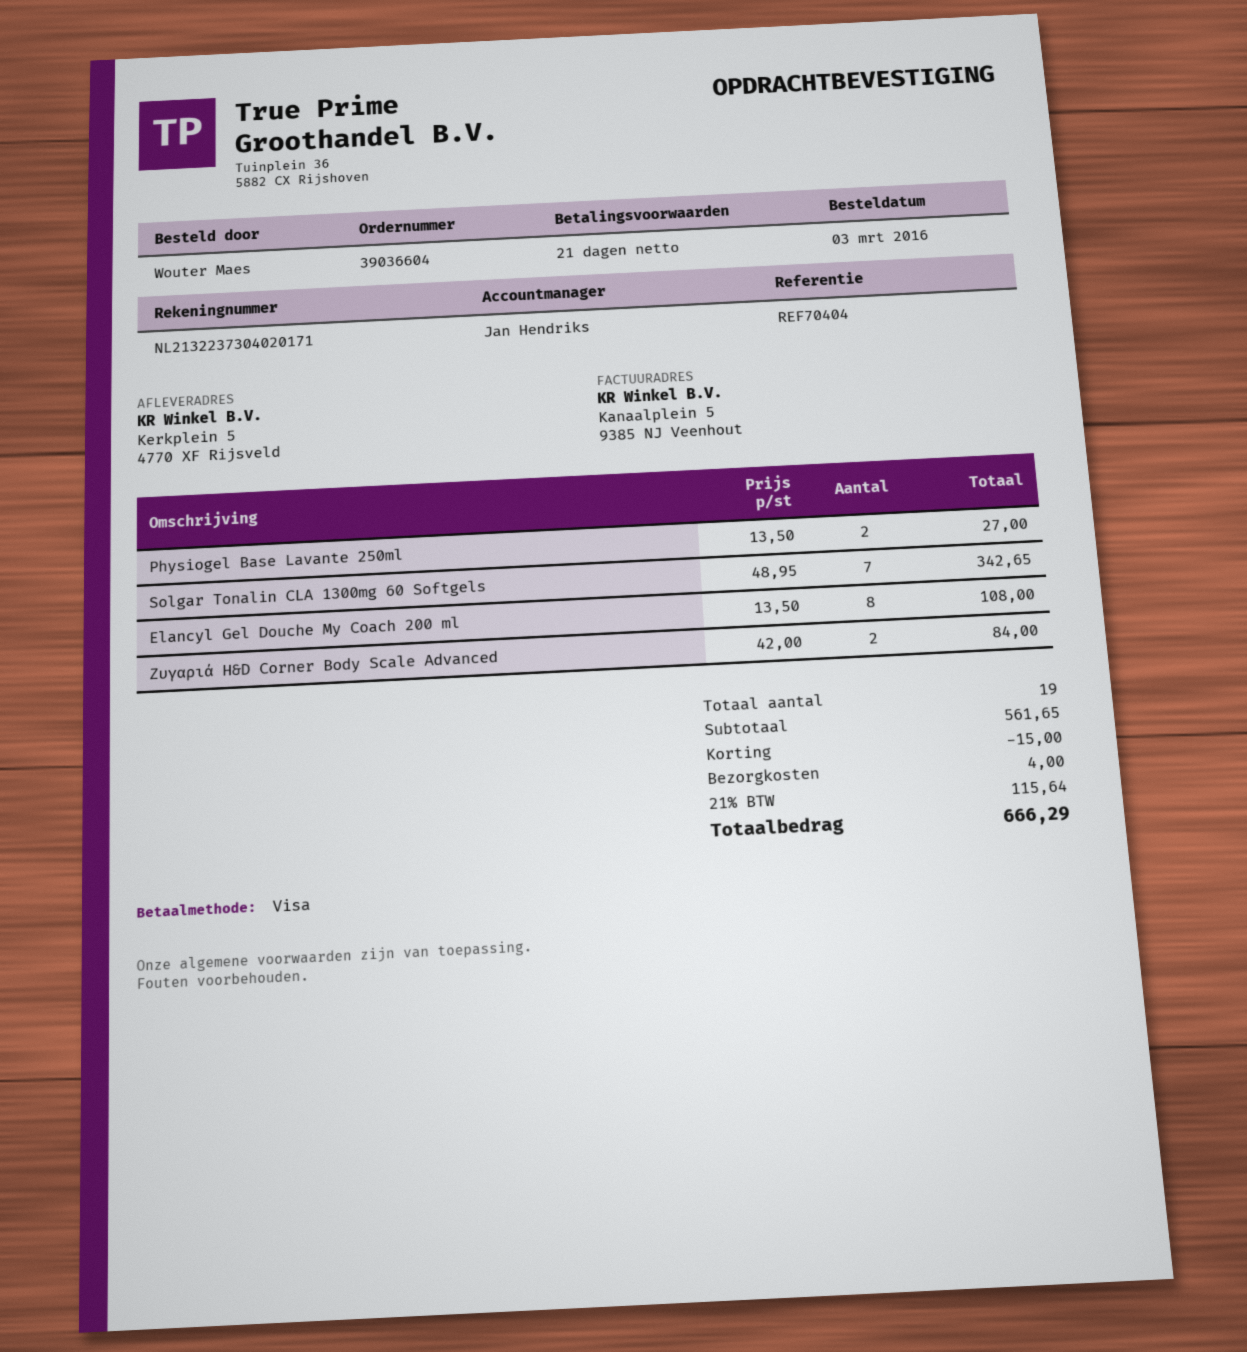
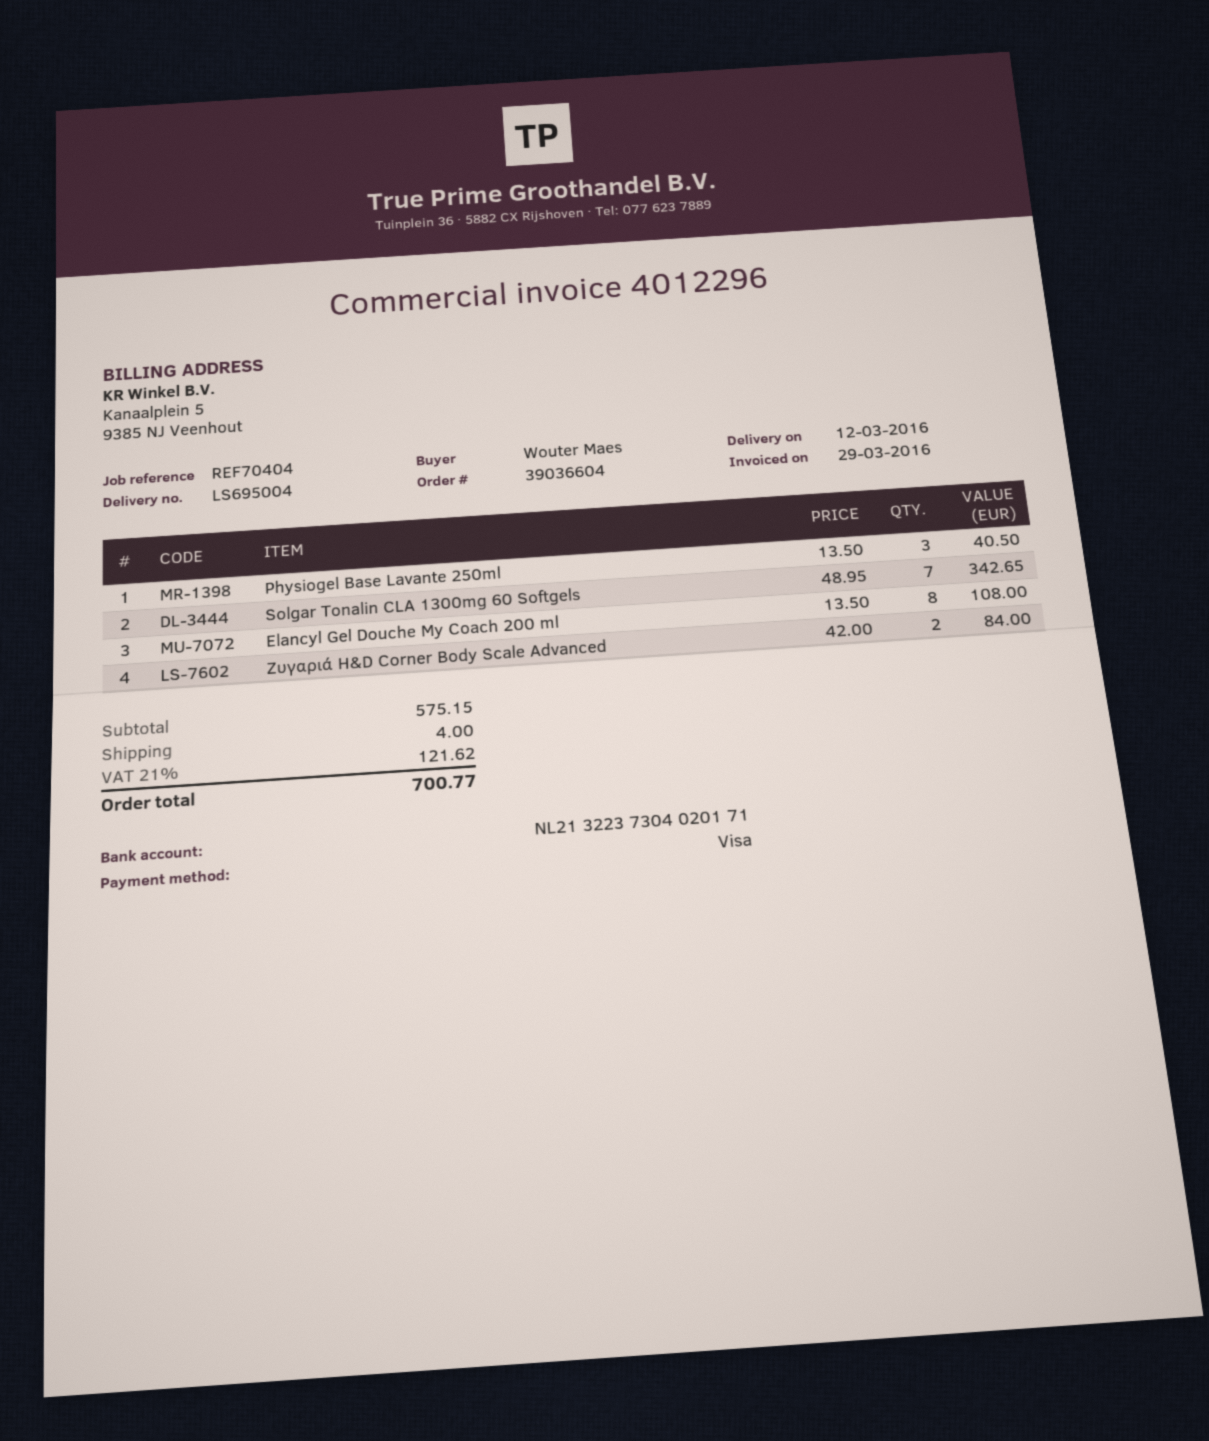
Physiogel Base Lavante 250ml: 2 x 13.50 = 27.00 -> 3 x 13.50 = 40.50
subtotal: 561.65 -> 575.15
discount: 15.00 -> none
tax: 21% = 115.64 -> 21% = 121.62
total: 666.29 -> 700.77

